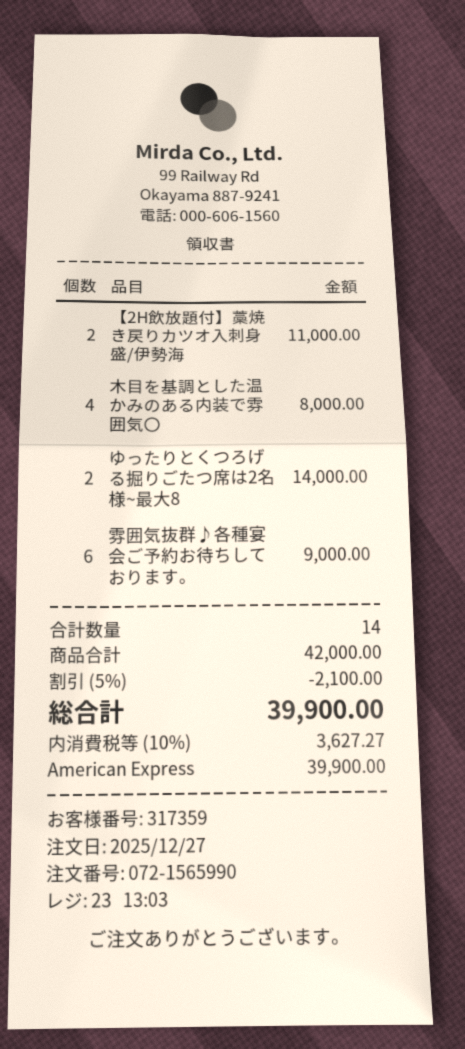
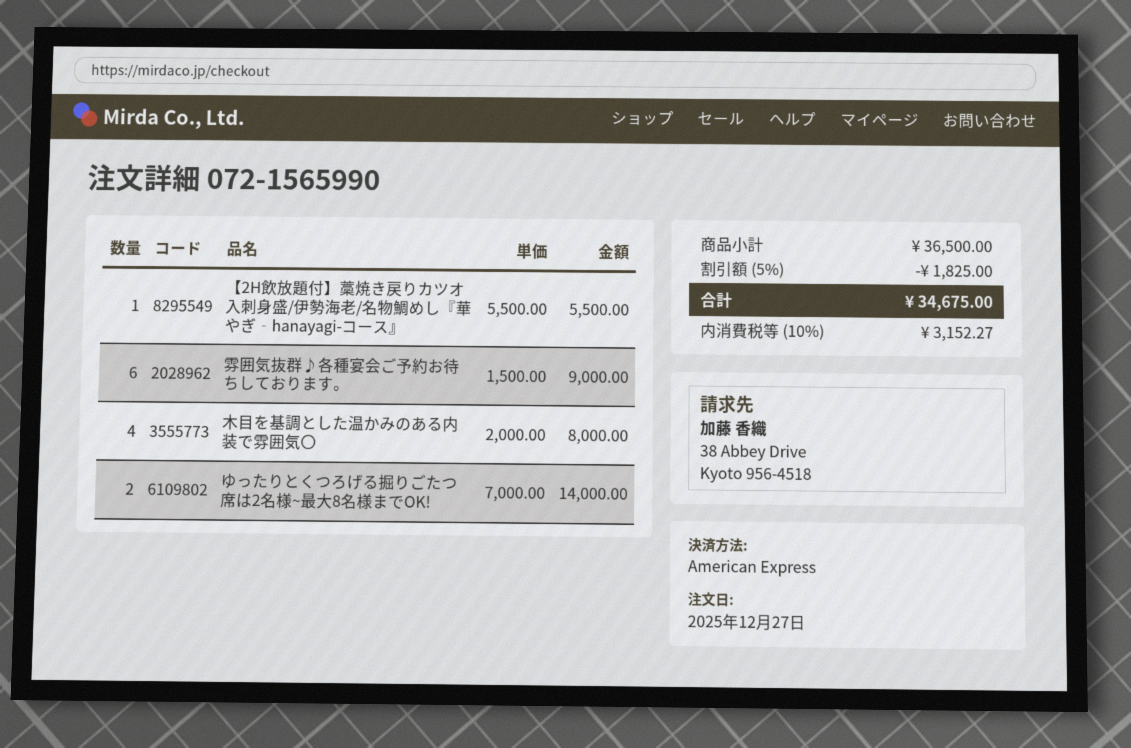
【2H飲放題付】藁焼き戻りカツオ入刺身盛/伊勢海: 2 for 11000.00 -> 1 for 5500.00
subtotal: 42000.00 -> 36500.00
discount: 5% = 2100.00 -> 5% = 1825.00
tax: 10% = 3627.27 -> 10% = 3152.27
total: 39900.00 -> 34675.00

